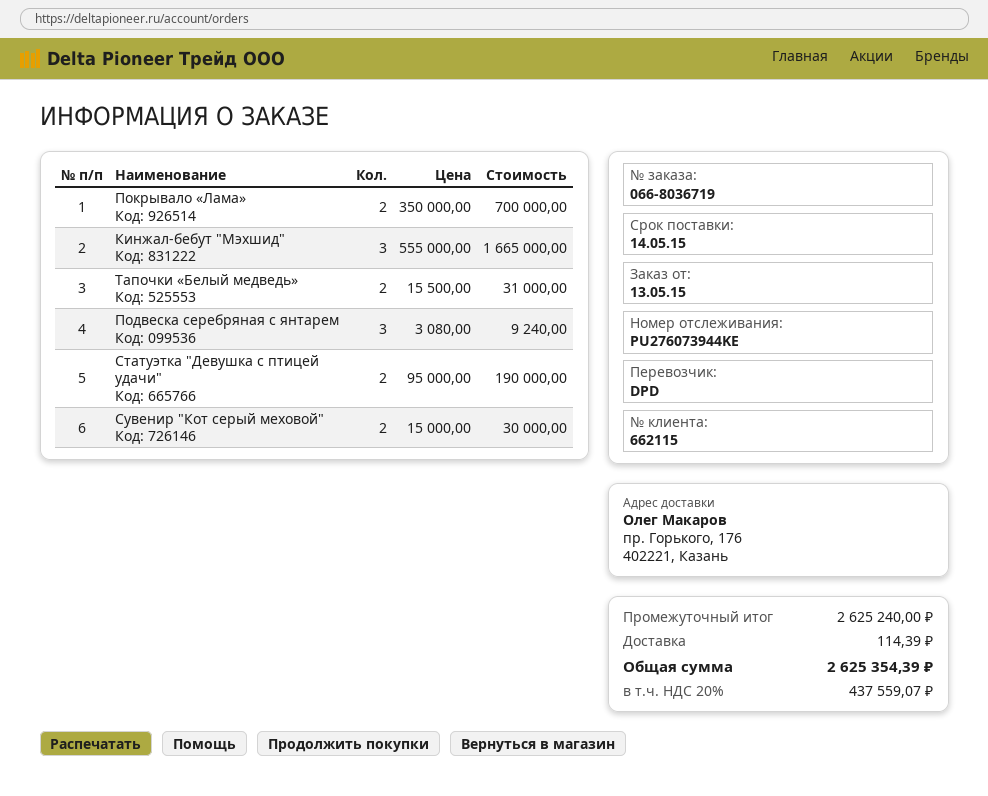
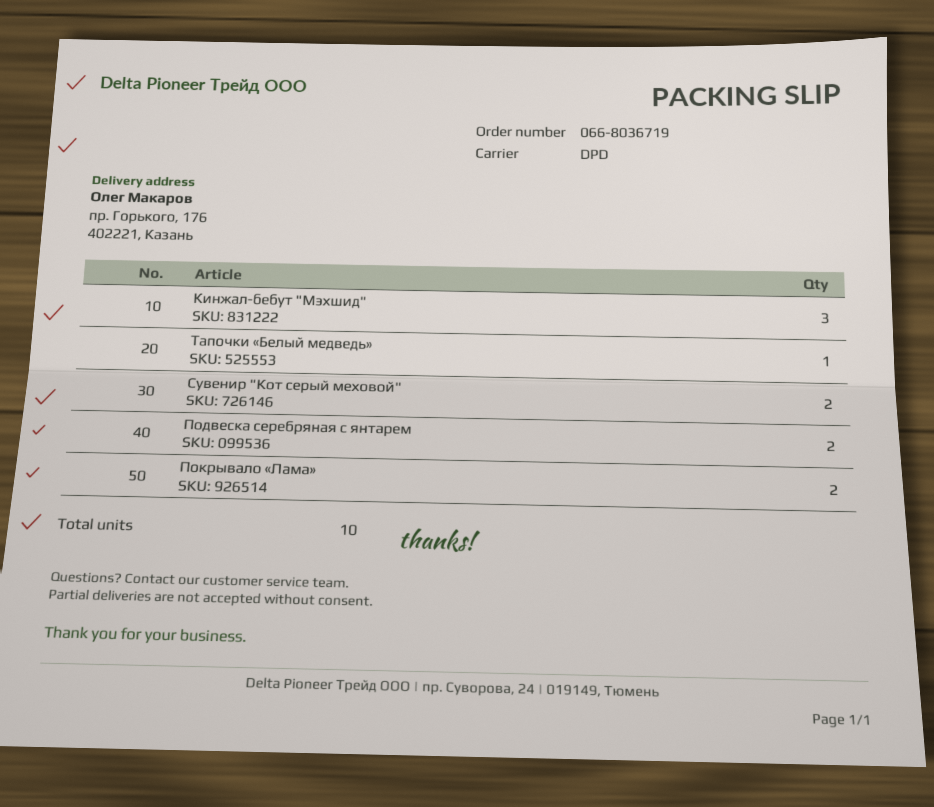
Тапочки «Белый медведь»: 2 -> 1
Подвеска серебряная с янтарем: 3 -> 2
Статуэтка "Девушка с птицей удачи": 2 -> none

